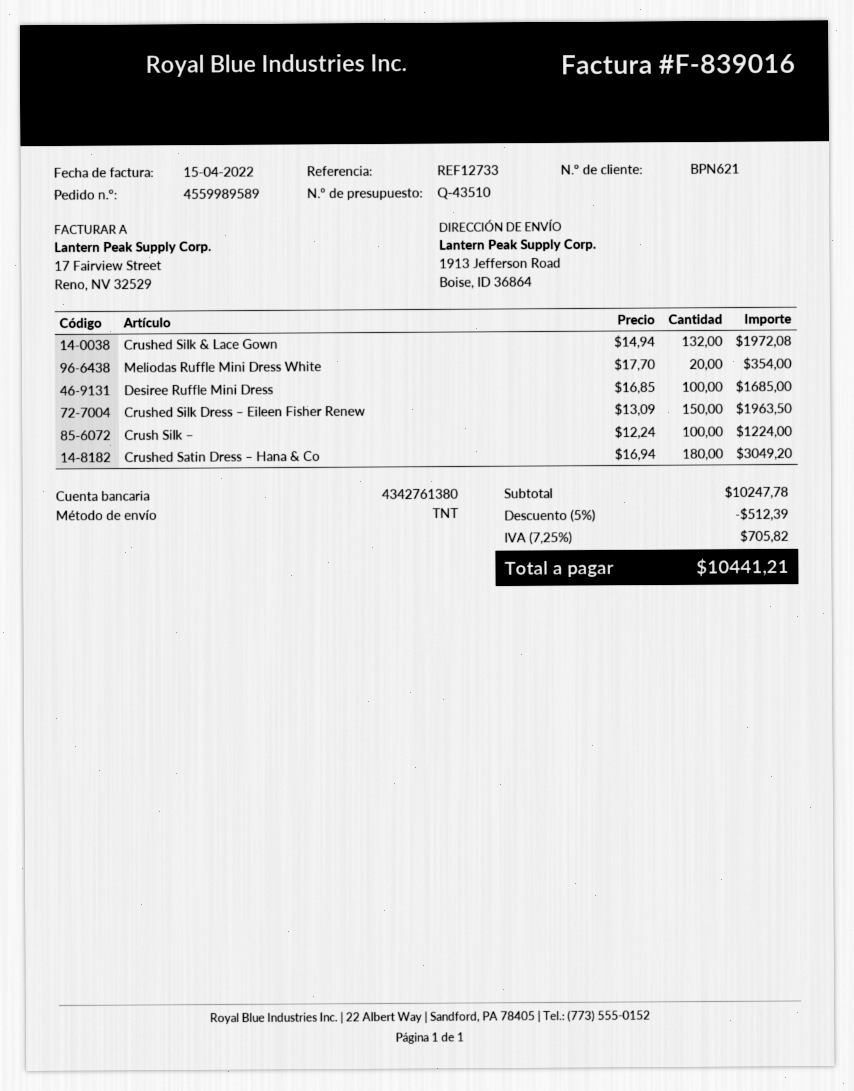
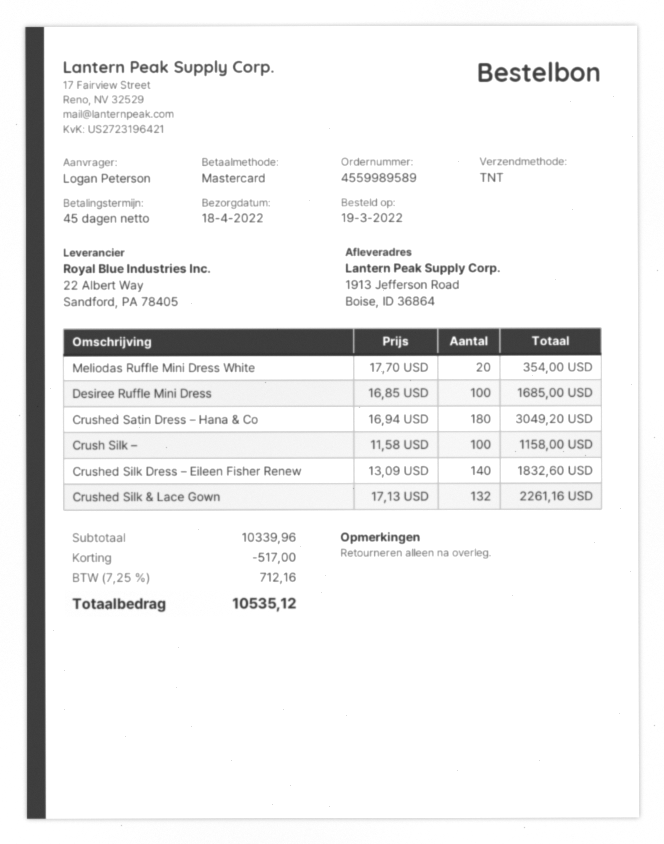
Crushed Silk & Lace Gown: 132 x 14.94 = 1972.08 -> 132 x 17.13 = 2261.16
Crushed Silk Dress – Eileen Fisher Renew: 150 x 13.09 = 1963.50 -> 140 x 13.09 = 1832.60
Crush Silk –: 100 x 12.24 = 1224.00 -> 100 x 11.58 = 1158.00
subtotal: 10247.78 -> 10339.96
discount: 512.39 -> 517.00
tax: 7.25% = 705.82 -> 7.25% = 712.16
total: 10441.21 -> 10535.12

